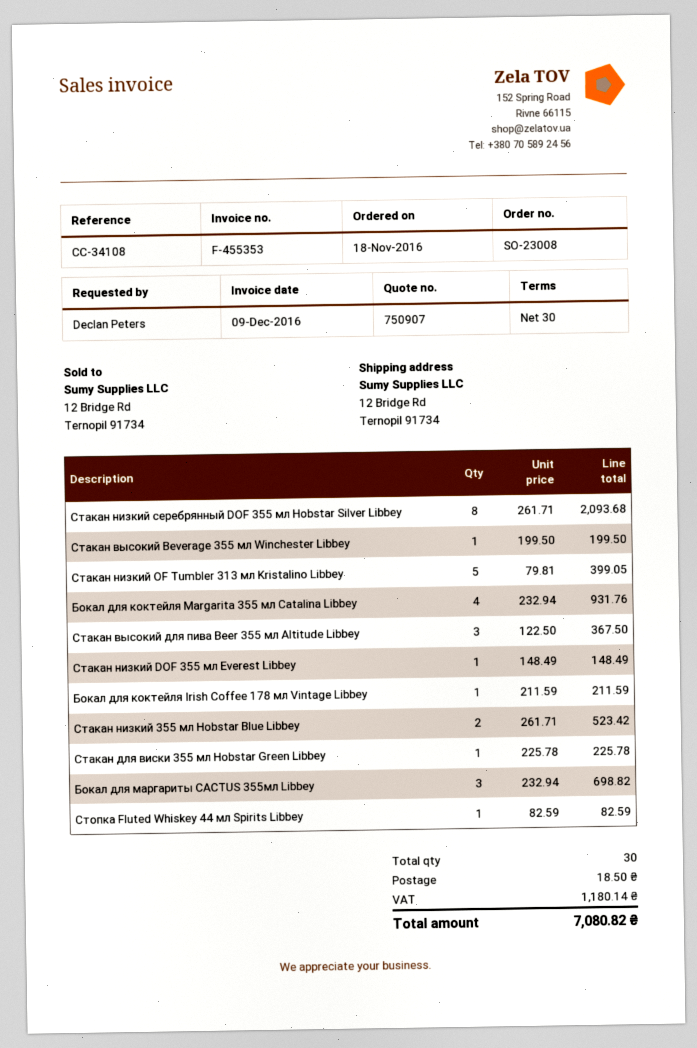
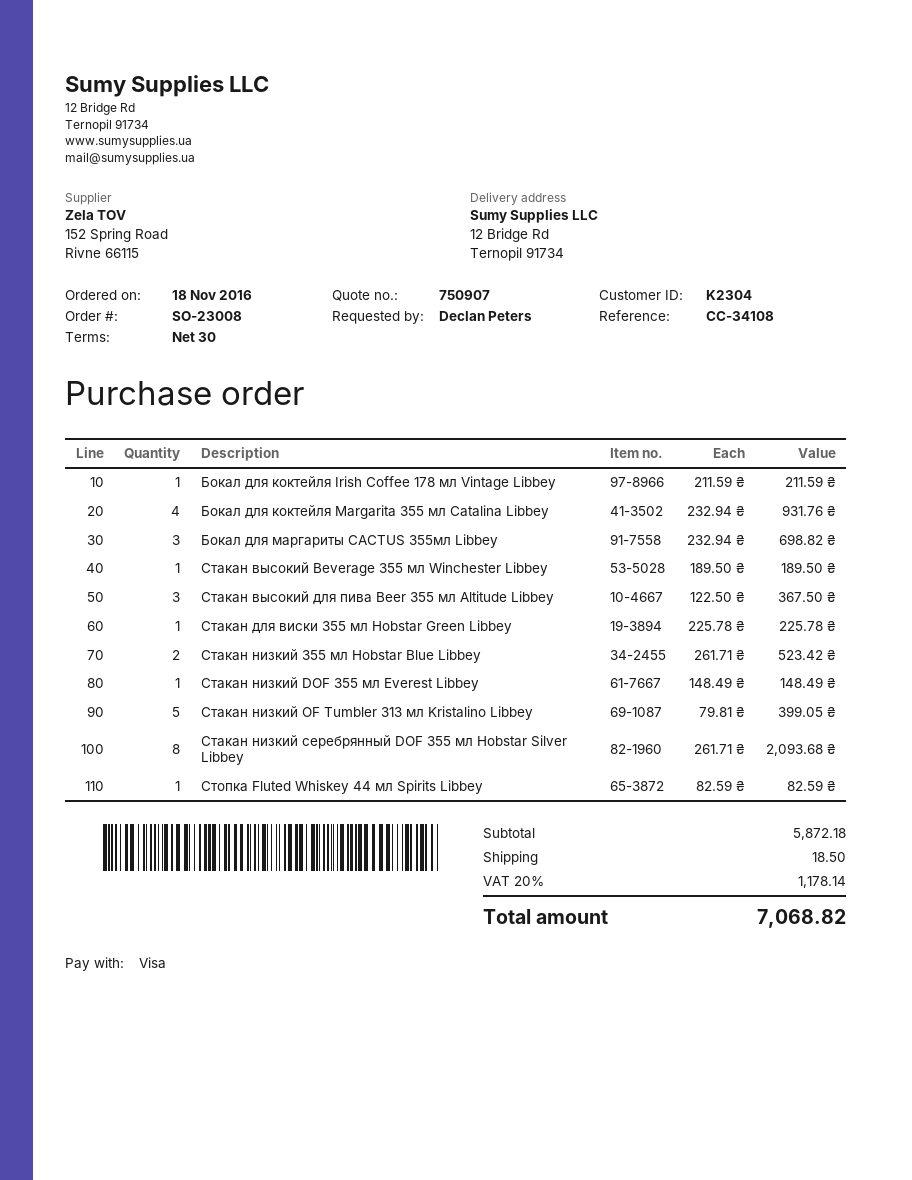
Стакан высокий Beverage 355 мл Winchester Libbey: 1 x 199.50 = 199.50 -> 1 x 189.50 = 189.50
tax: 1180.14 -> 1178.14
total: 7080.82 -> 7068.82

